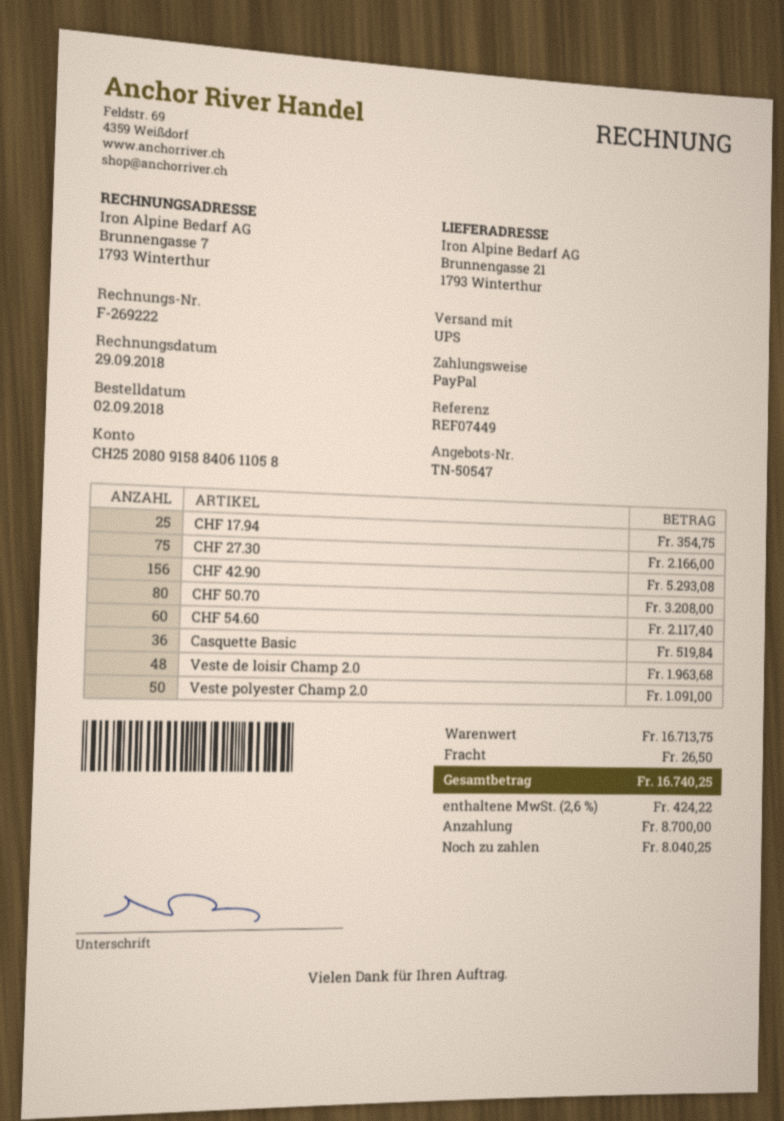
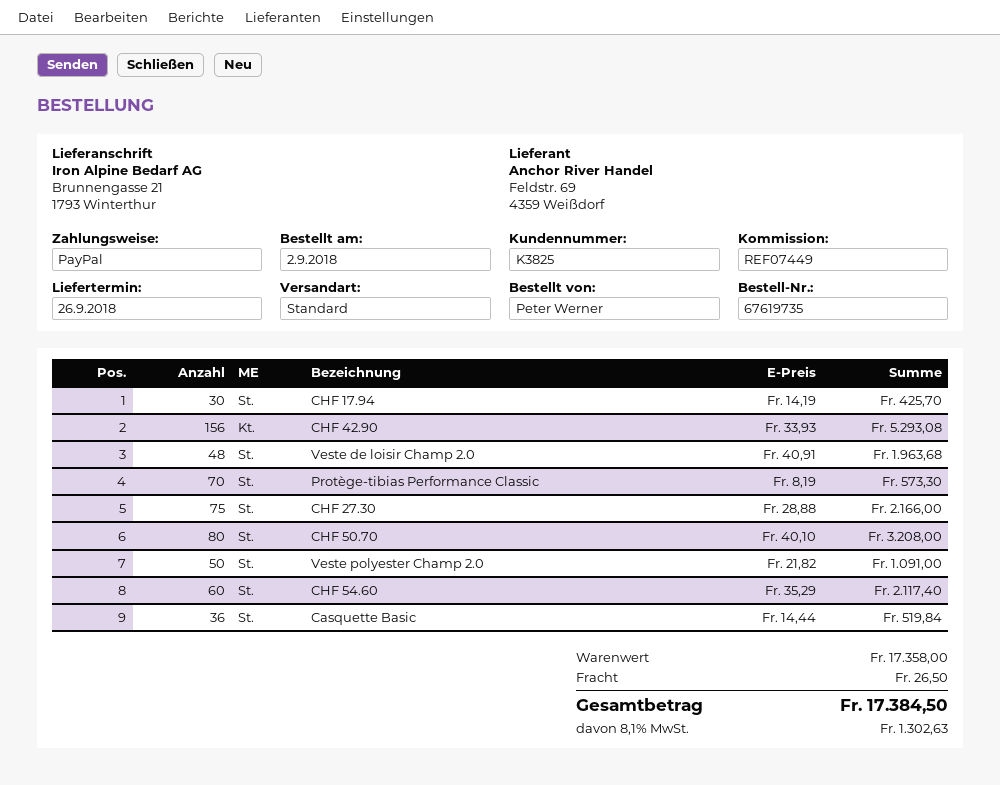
shipping method: UPS -> standard
CHF 17.94: 25 for 354.75 -> 30 for 425.70
Protège-tibias Performance Classic: none -> 70 for 573.30
subtotal: 16713.75 -> 17358.00
tax: 2.6% = 424.22 -> 8.1% = 1302.63
total: 16740.25 -> 17384.50

